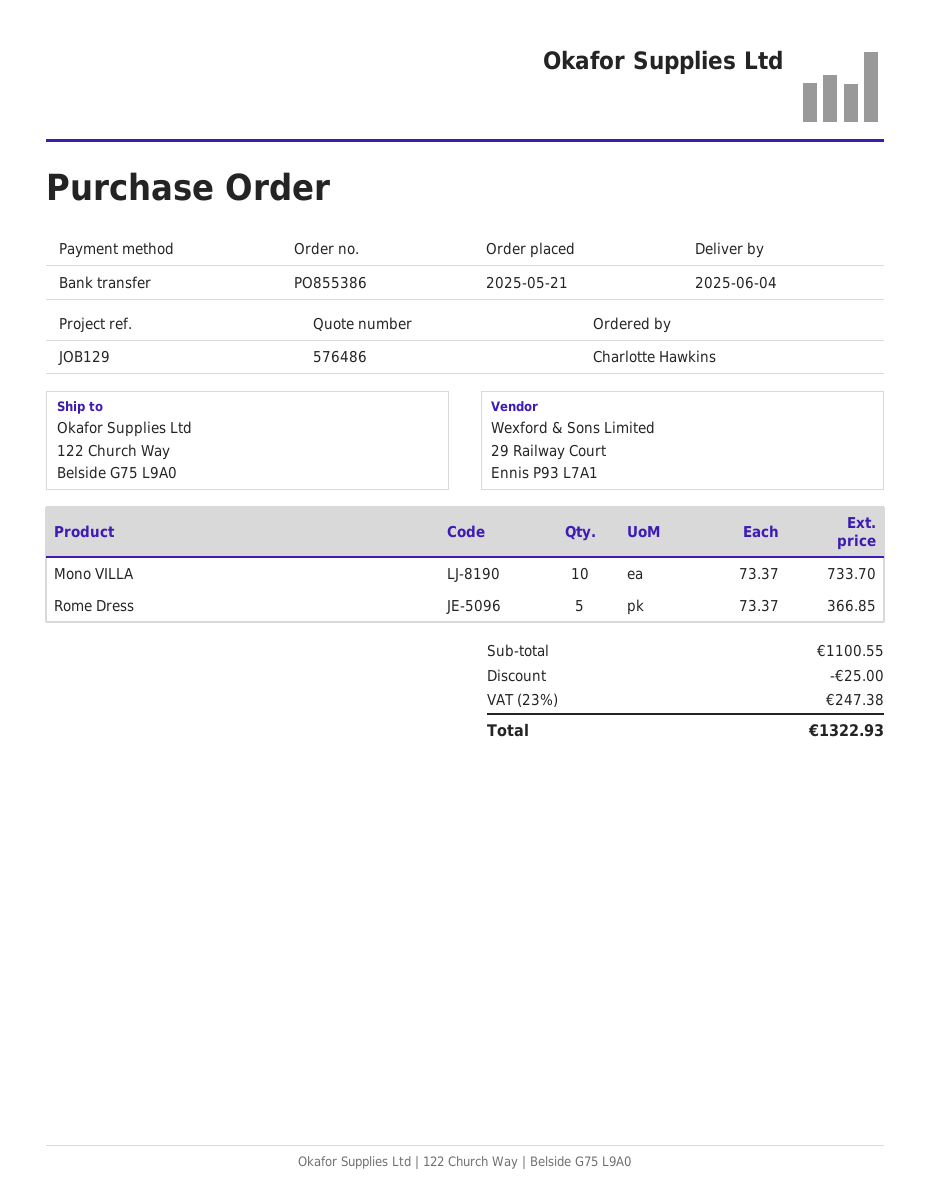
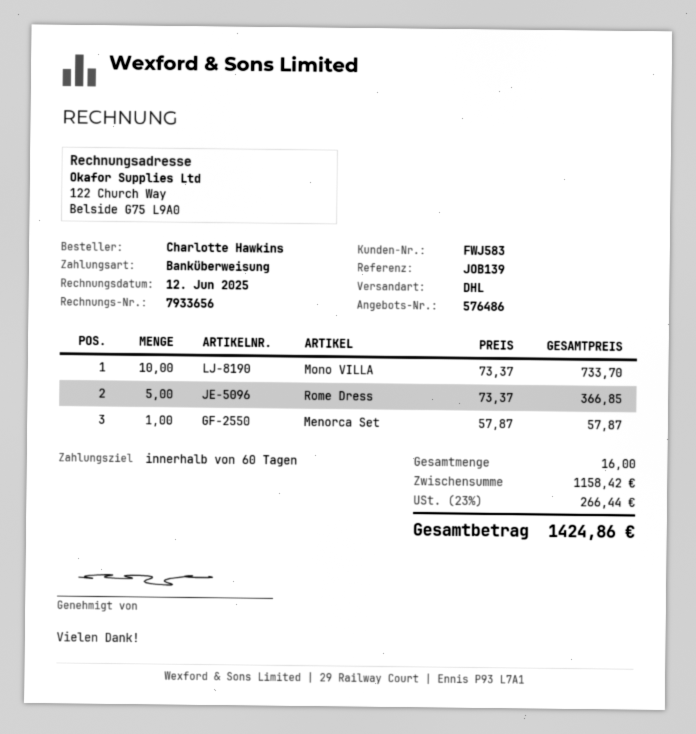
reference: JOB129 -> JOB139
Menorca Set: none -> 1 x 57.87 = 57.87
subtotal: 1100.55 -> 1158.42
discount: 25.00 -> none
tax: 23% = 247.38 -> 23% = 266.44
total: 1322.93 -> 1424.86

